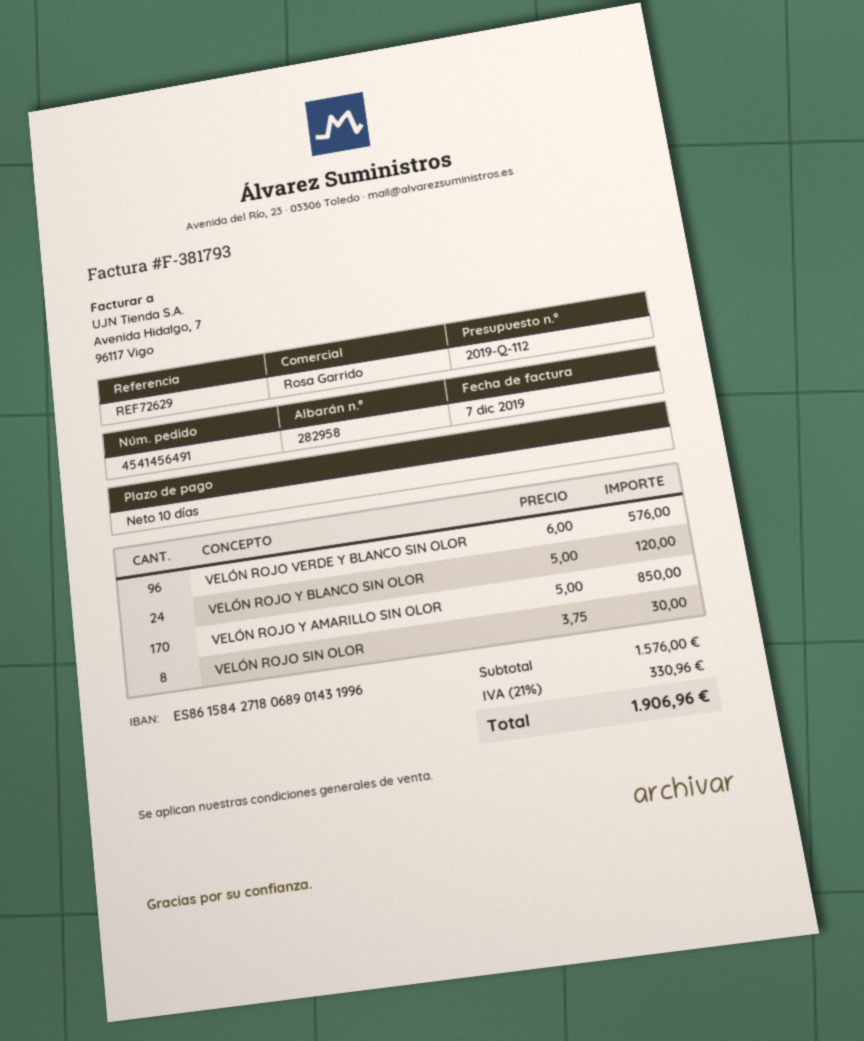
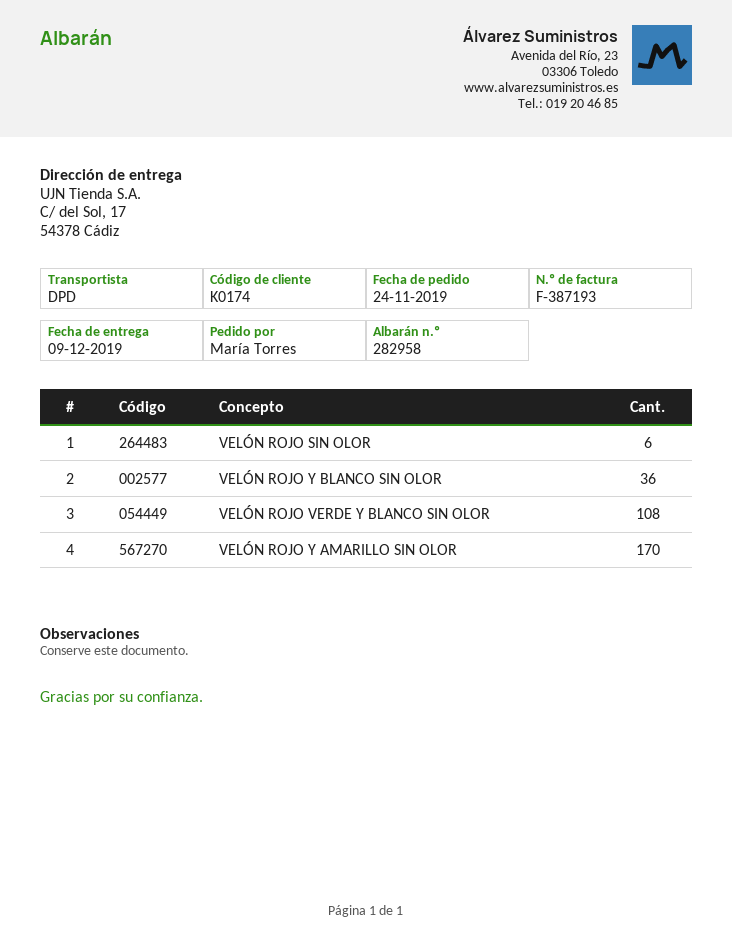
invoice number: F-381793 -> F-387193
VELÓN ROJO VERDE Y BLANCO SIN OLOR: 96 -> 108
VELÓN ROJO Y BLANCO SIN OLOR: 24 -> 36
VELÓN ROJO SIN OLOR: 8 -> 6

